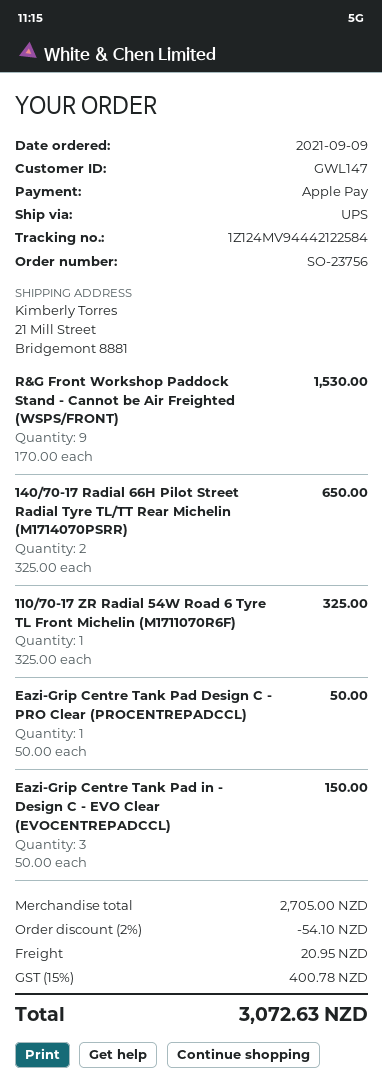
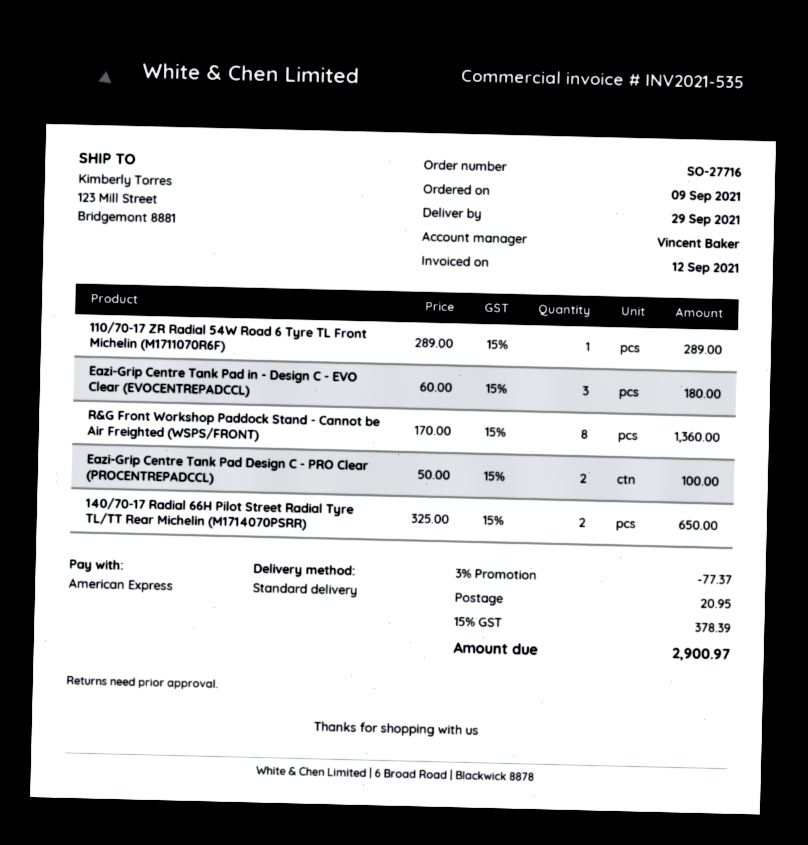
order number: SO-23756 -> SO-27716
payment method: Apple Pay -> American Express
shipping method: UPS -> standard
ship to: 21 Mill Street, Bridgemont 8881 -> 123 Mill Street, Bridgemont 8881
R&G Front Workshop Paddock Stand - Cannot be Air Freighted (WSPS/FRONT): 9 x 170.00 = 1530.00 -> 8 x 170.00 = 1360.00
110/70-17 ZR Radial 54W Road 6 Tyre TL Front Michelin (M1711070R6F): 1 x 325.00 = 325.00 -> 1 x 289.00 = 289.00
Eazi-Grip Centre Tank Pad Design C - PRO Clear (PROCENTREPADCCL): 1 x 50.00 = 50.00 -> 2 x 50.00 = 100.00
Eazi-Grip Centre Tank Pad in - Design C - EVO Clear (EVOCENTREPADCCL): 3 x 50.00 = 150.00 -> 3 x 60.00 = 180.00
discount: 2% = 54.10 -> 3% = 77.37
tax: 15% = 400.78 -> 15% = 378.39
total: 3072.63 -> 2900.97

